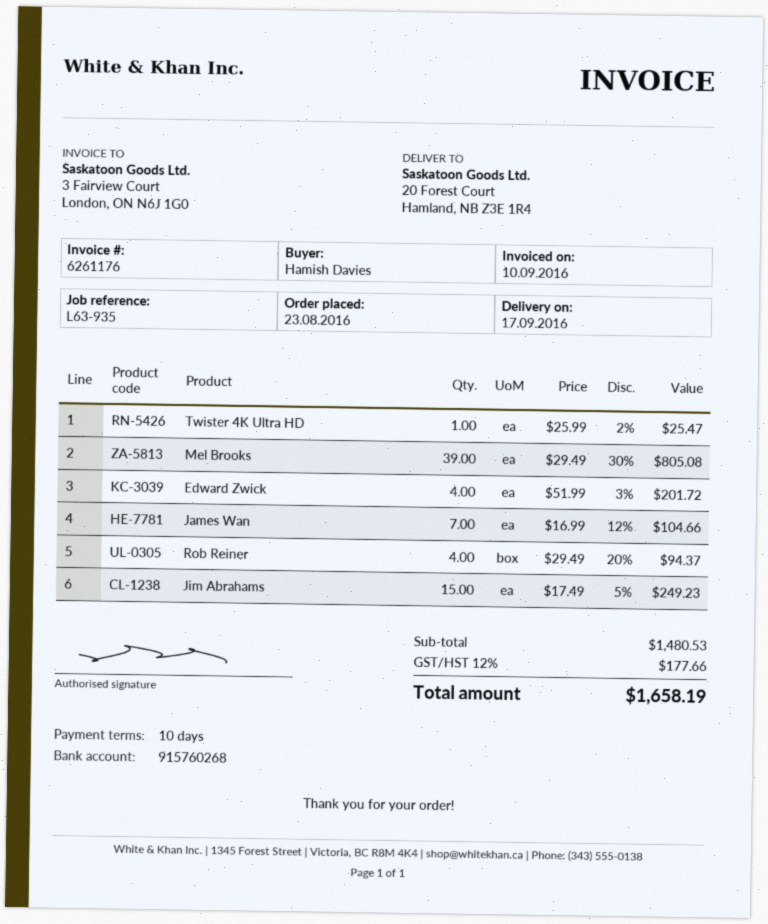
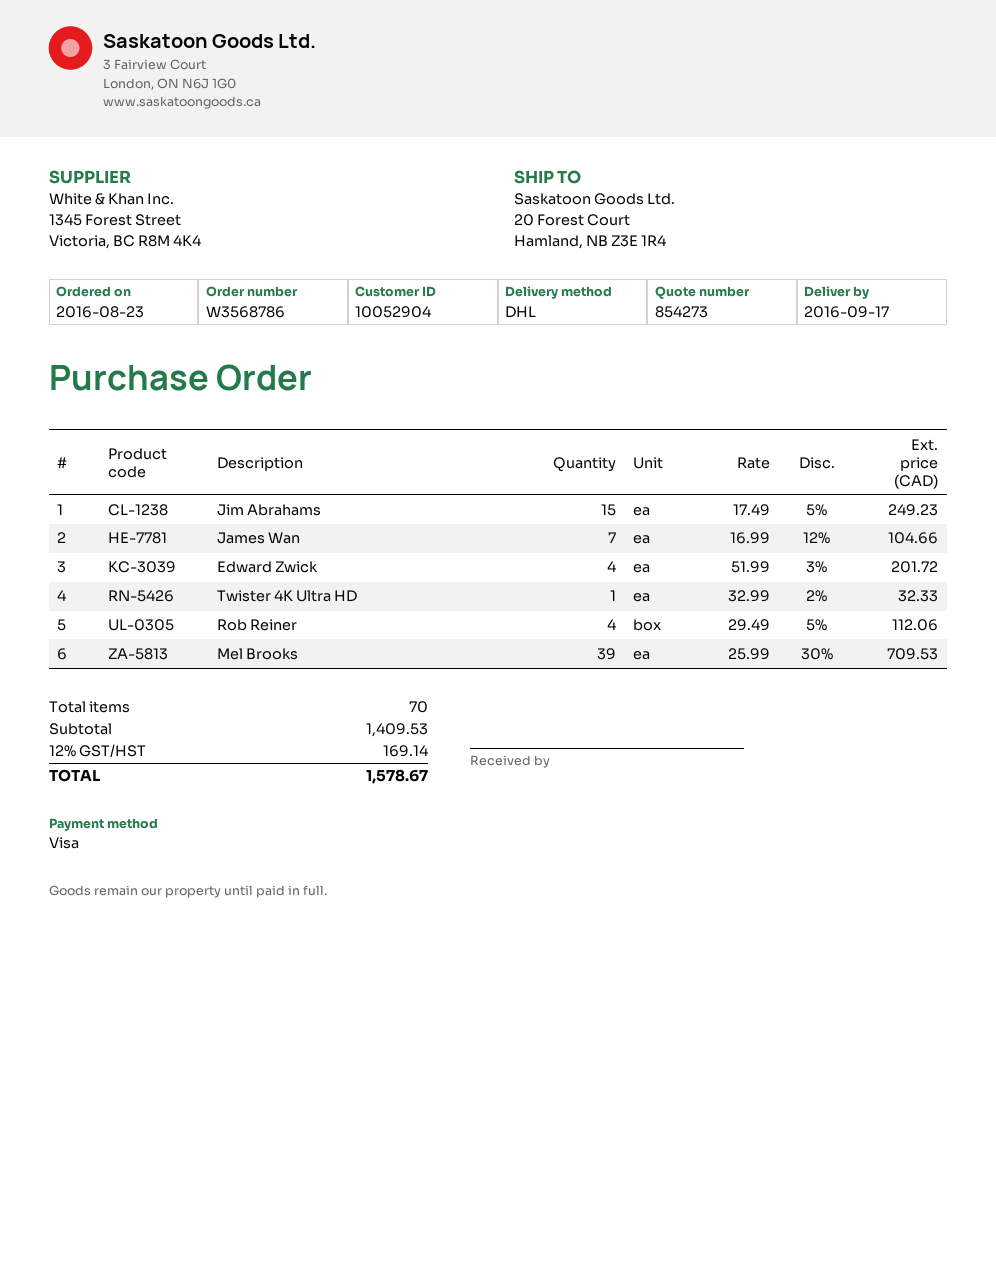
Twister 4K Ultra HD: 1 x 25.99 - 2% = 25.47 -> 1 x 32.99 - 2% = 32.33
Mel Brooks: 39 x 29.49 - 30% = 805.08 -> 39 x 25.99 - 30% = 709.53
Rob Reiner: 4 x 29.49 - 20% = 94.37 -> 4 x 29.49 - 5% = 112.06
subtotal: 1480.53 -> 1409.53
tax: 12% = 177.66 -> 12% = 169.14
total: 1658.19 -> 1578.67

